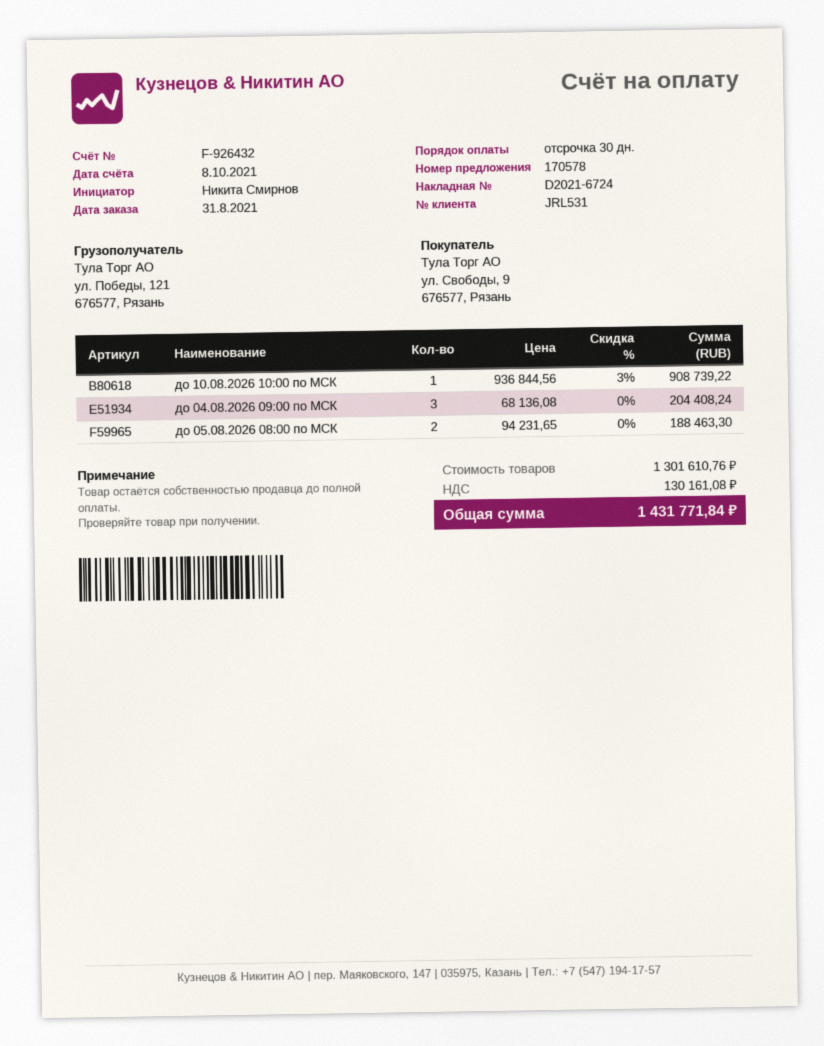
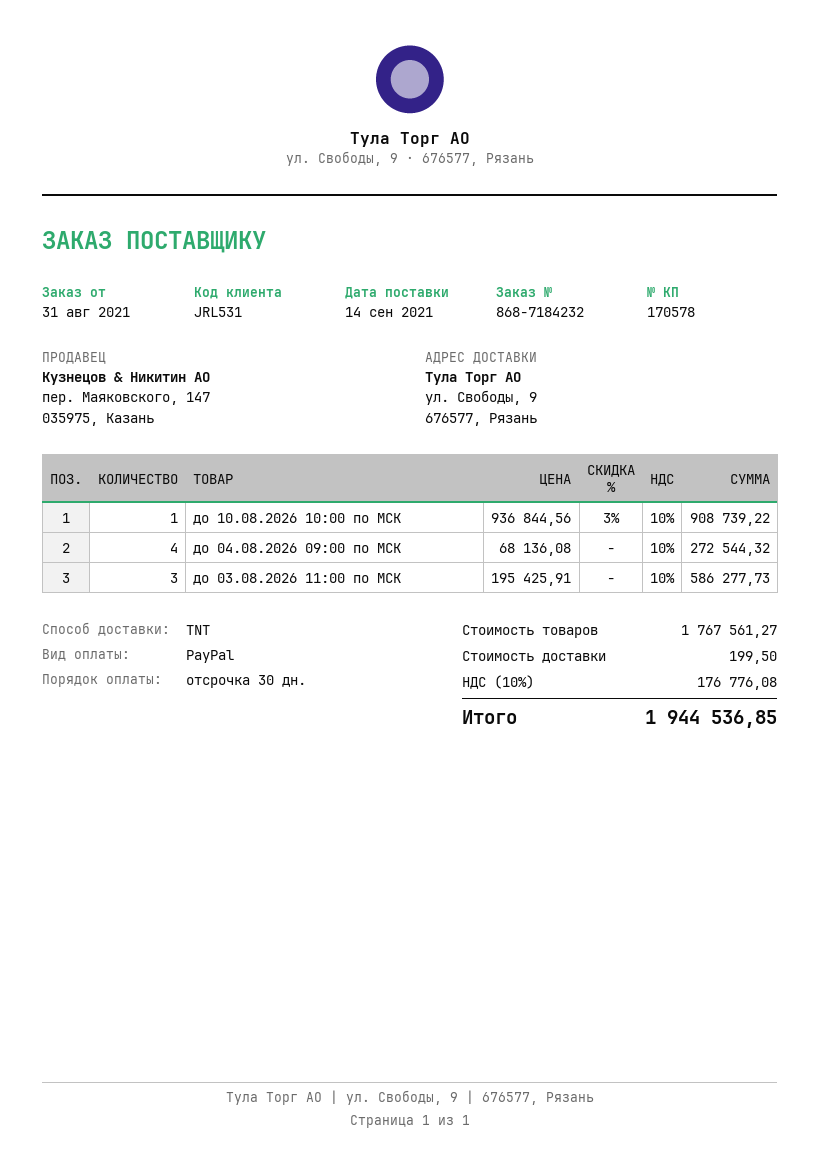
ship to: ул. Победы, 121, 676577, Рязань -> ул. Свободы, 9, 676577, Рязань
до 04.08.2026 09:00 по МСК: 3 x 68136.08 = 204408.24 -> 4 x 68136.08 = 272544.32
до 05.08.2026 08:00 по МСК: 2 x 94231.65 = 188463.30 -> none
до 03.08.2026 11:00 по МСК: none -> 3 x 195425.91 = 586277.73
subtotal: 1301610.76 -> 1767561.27
shipping: none -> 199.50
tax: 130161.08 -> 176776.08
total: 1431771.84 -> 1944536.85

